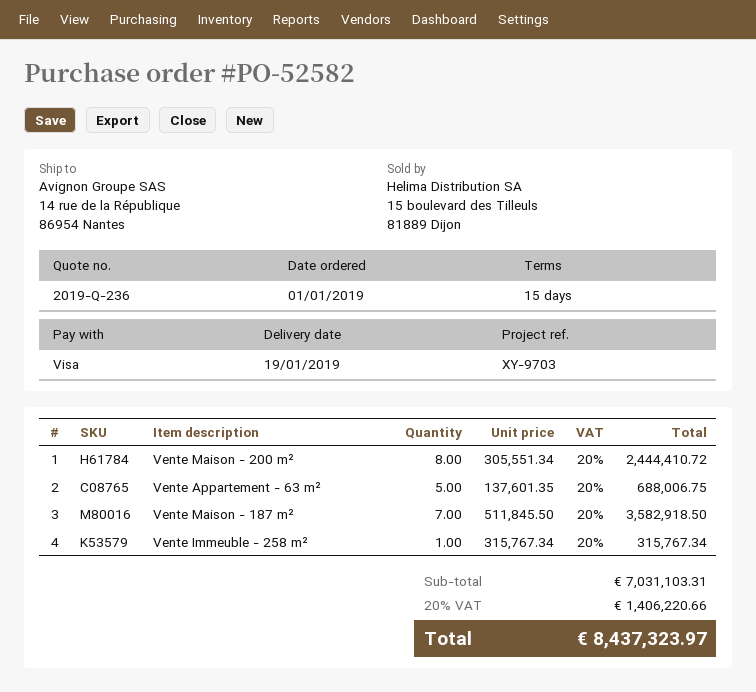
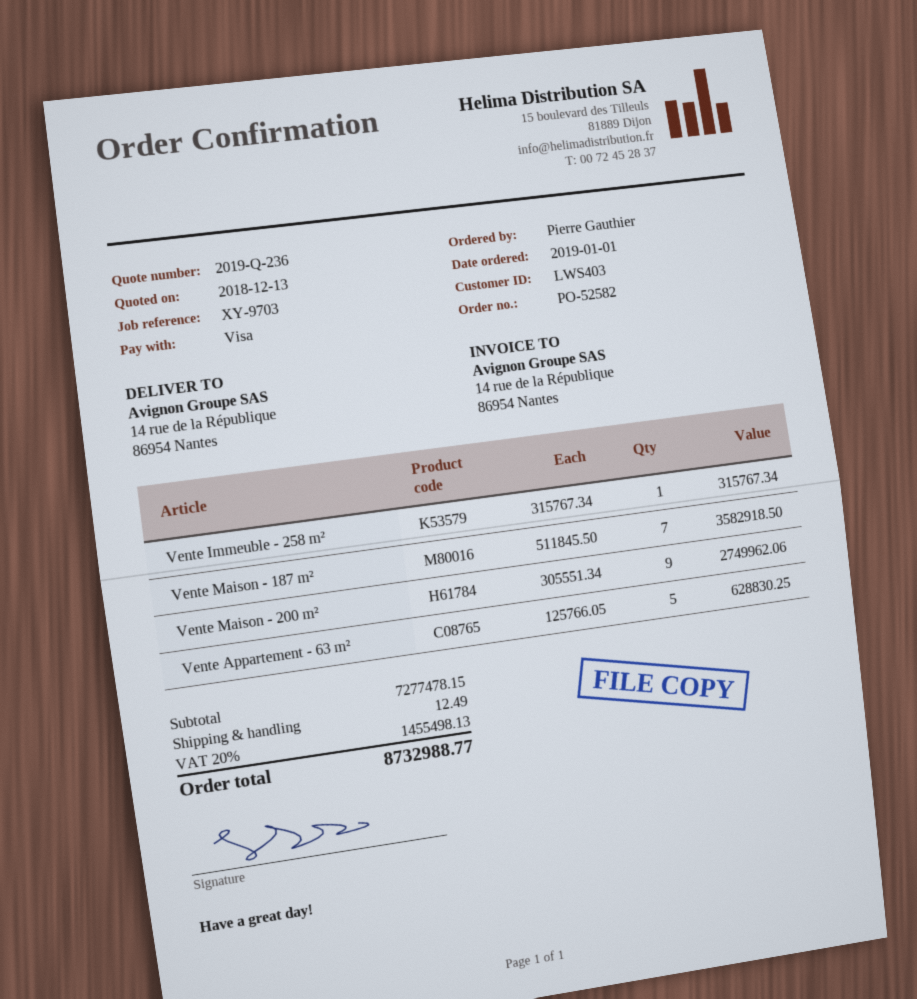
Vente Maison - 200 m²: 8 x 305551.34 = 2444410.72 -> 9 x 305551.34 = 2749962.06
Vente Appartement - 63 m²: 5 x 137601.35 = 688006.75 -> 5 x 125766.05 = 628830.25
subtotal: 7031103.31 -> 7277478.15
shipping: none -> 12.49
tax: 20% = 1406220.66 -> 20% = 1455498.13
total: 8437323.97 -> 8732988.77

